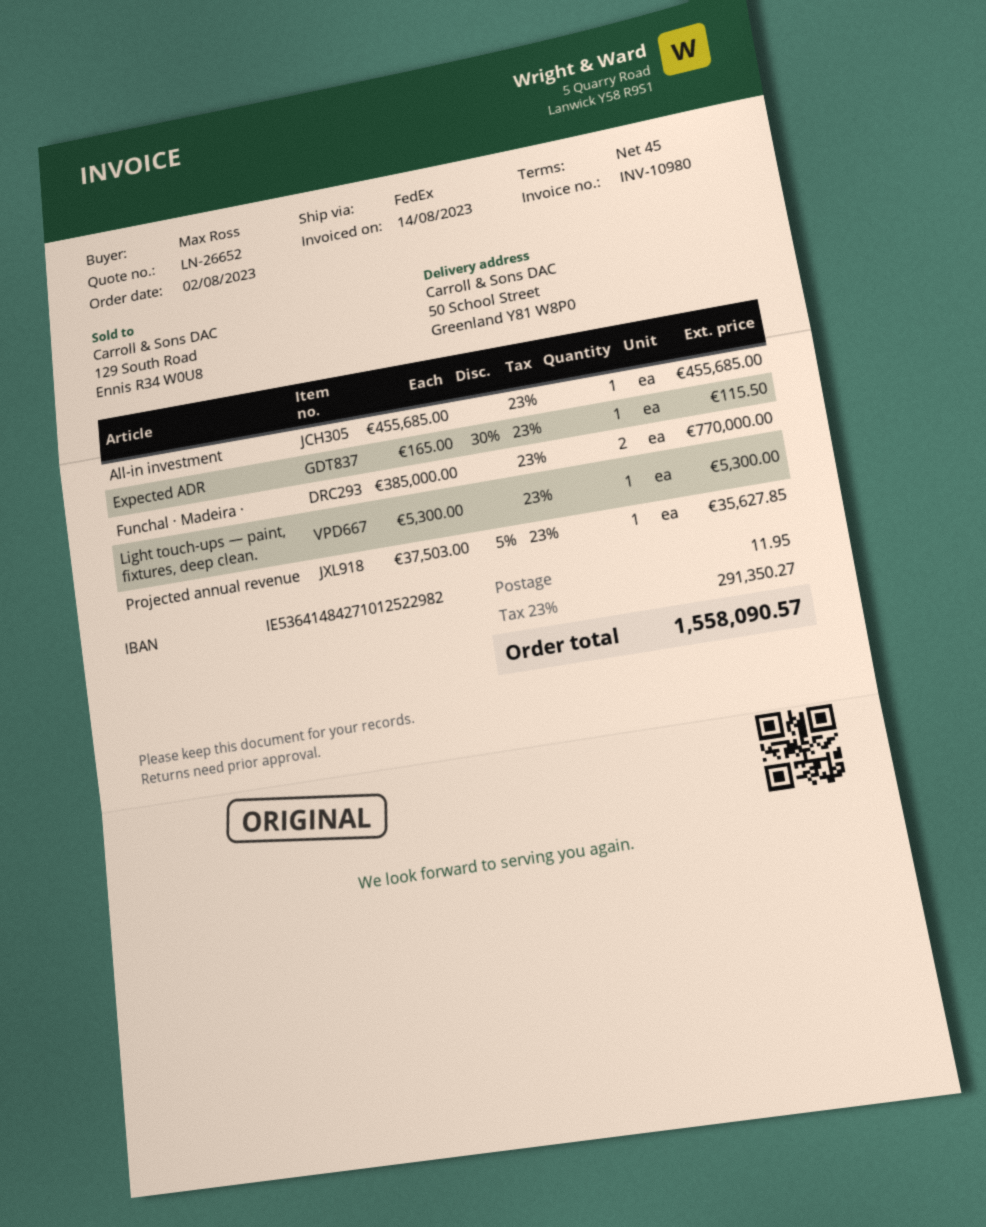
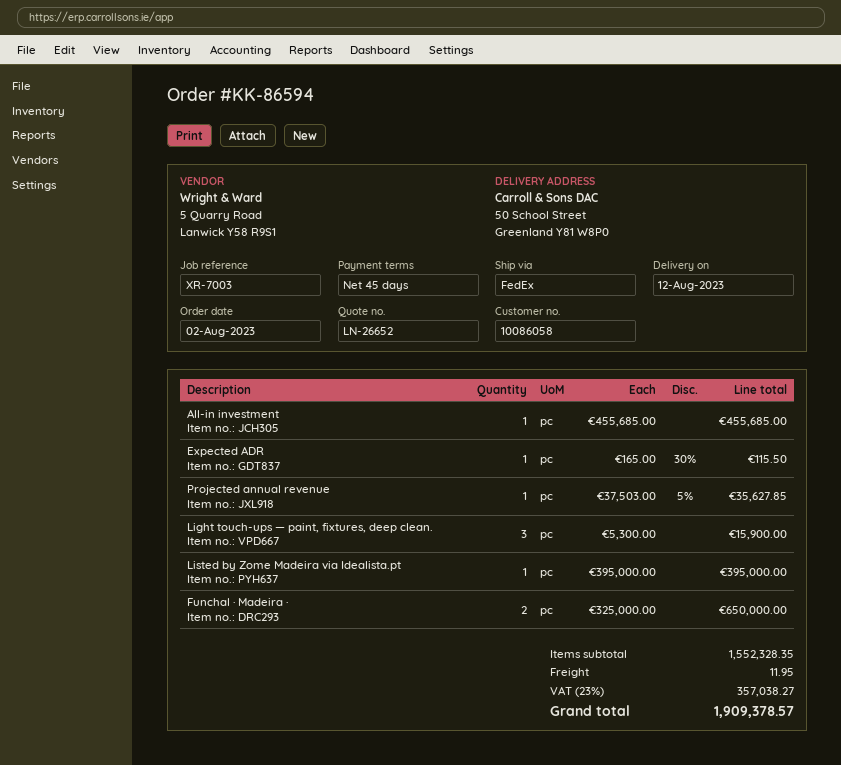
Funchal · Madeira ·: 2 x 385000.00 = 770000.00 -> 2 x 325000.00 = 650000.00
Light touch-ups — paint, fixtures, deep clean.: 1 x 5300.00 = 5300.00 -> 3 x 5300.00 = 15900.00
Listed by Zome Madeira via Idealista.pt: none -> 1 x 395000.00 = 395000.00
tax: 23% = 291350.27 -> 23% = 357038.27
total: 1558090.57 -> 1909378.57

